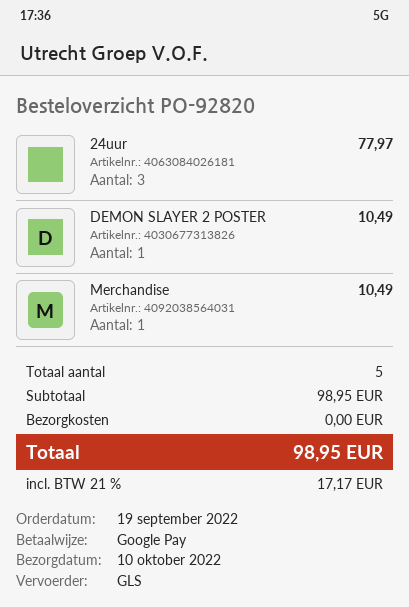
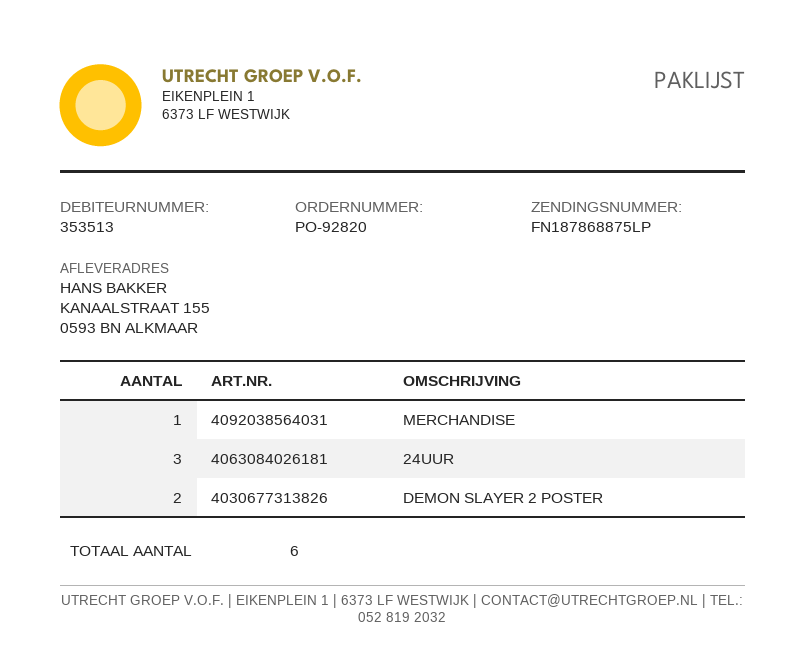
DEMON SLAYER 2 POSTER: 1 -> 2
total quantity: 5 -> 6

